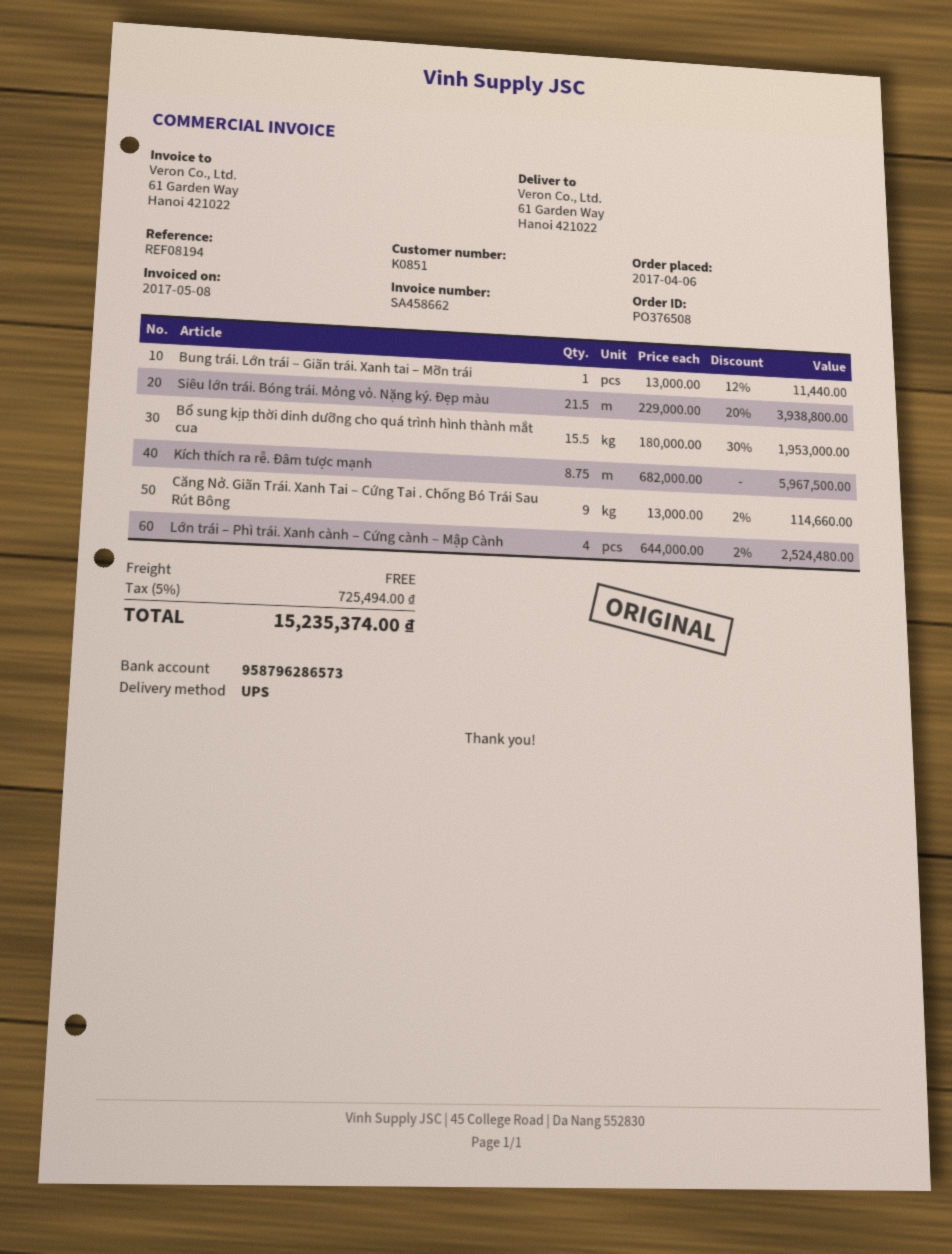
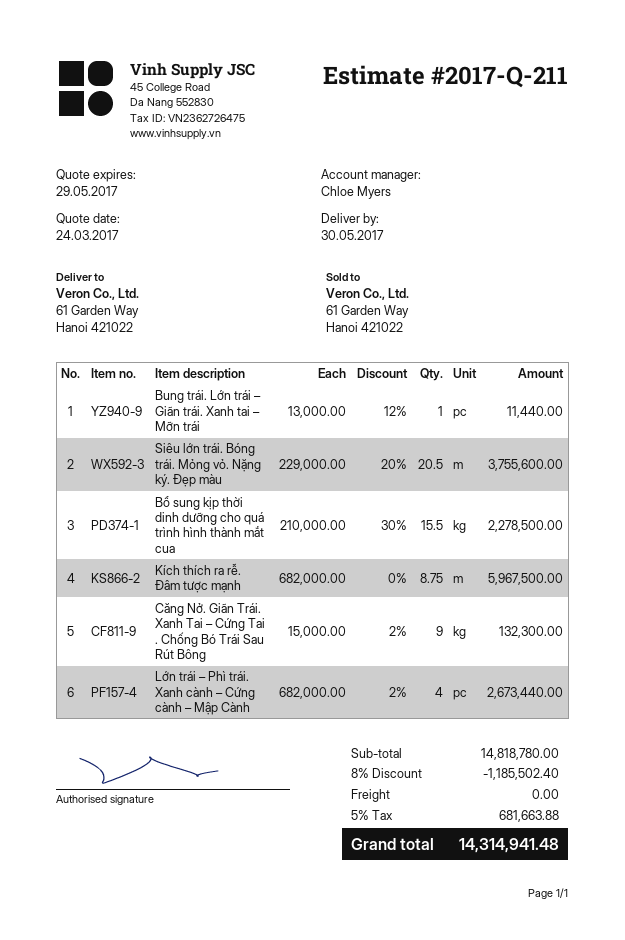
Siêu lớn trái. Bóng trái. Mỏng vỏ. Nặng ký. Đẹp màu: 21.5 x 229000.00 - 20% = 3938800.00 -> 20.5 x 229000.00 - 20% = 3755600.00
Bổ sung kịp thời dinh dưỡng cho quá trình hình thành mắt cua: 15.5 x 180000.00 - 30% = 1953000.00 -> 15.5 x 210000.00 - 30% = 2278500.00
Căng Nở. Giãn Trái. Xanh Tai – Cứng Tai . Chống Bó Trái Sau Rút Bông: 9 x 13000.00 - 2% = 114660.00 -> 9 x 15000.00 - 2% = 132300.00
Lớn trái – Phì trái. Xanh cành – Cứng cành – Mập Cành: 4 x 644000.00 - 2% = 2524480.00 -> 4 x 682000.00 - 2% = 2673440.00
discount: none -> 8% = 1185502.40
tax: 5% = 725494.00 -> 5% = 681663.88
total: 15235374.00 -> 14314941.48

